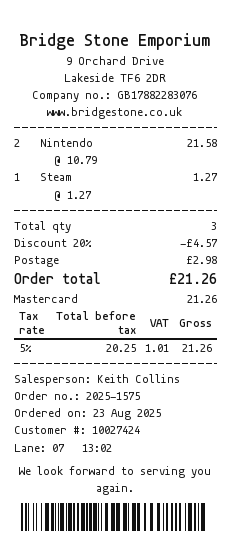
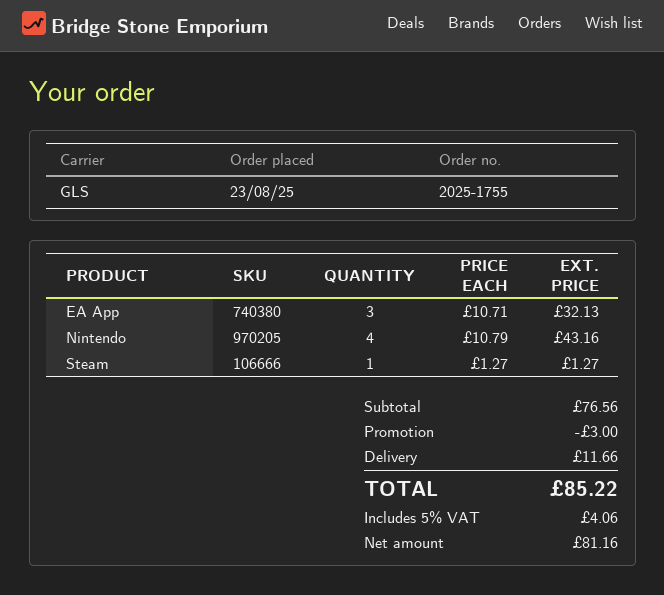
order number: 2025-1575 -> 2025-1755
Nintendo: 2 x 10.79 = 21.58 -> 4 x 10.79 = 43.16
EA App: none -> 3 x 10.71 = 32.13
discount: 4.57 -> 3.00
shipping: 2.98 -> 11.66
net: 20.25 -> 81.16
tax: 5% = 1.01 -> 5% = 4.06
total: 21.26 -> 85.22

